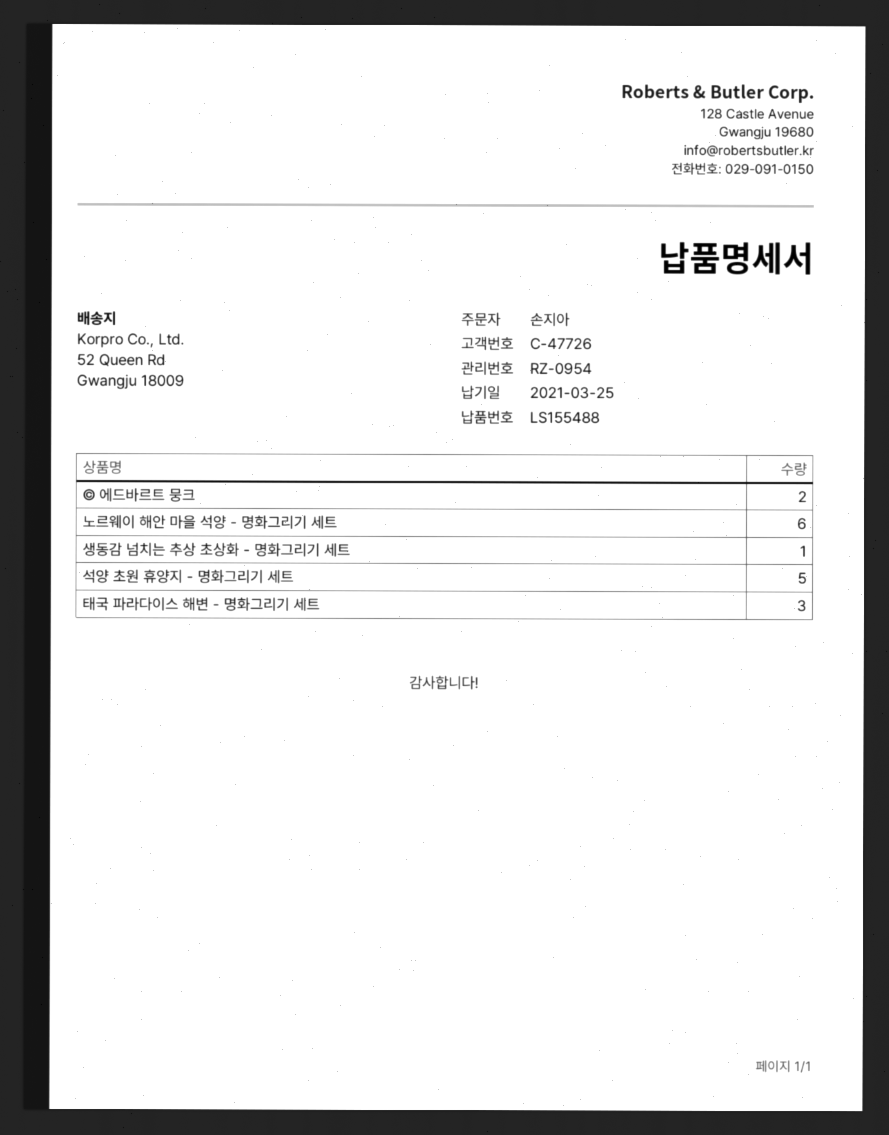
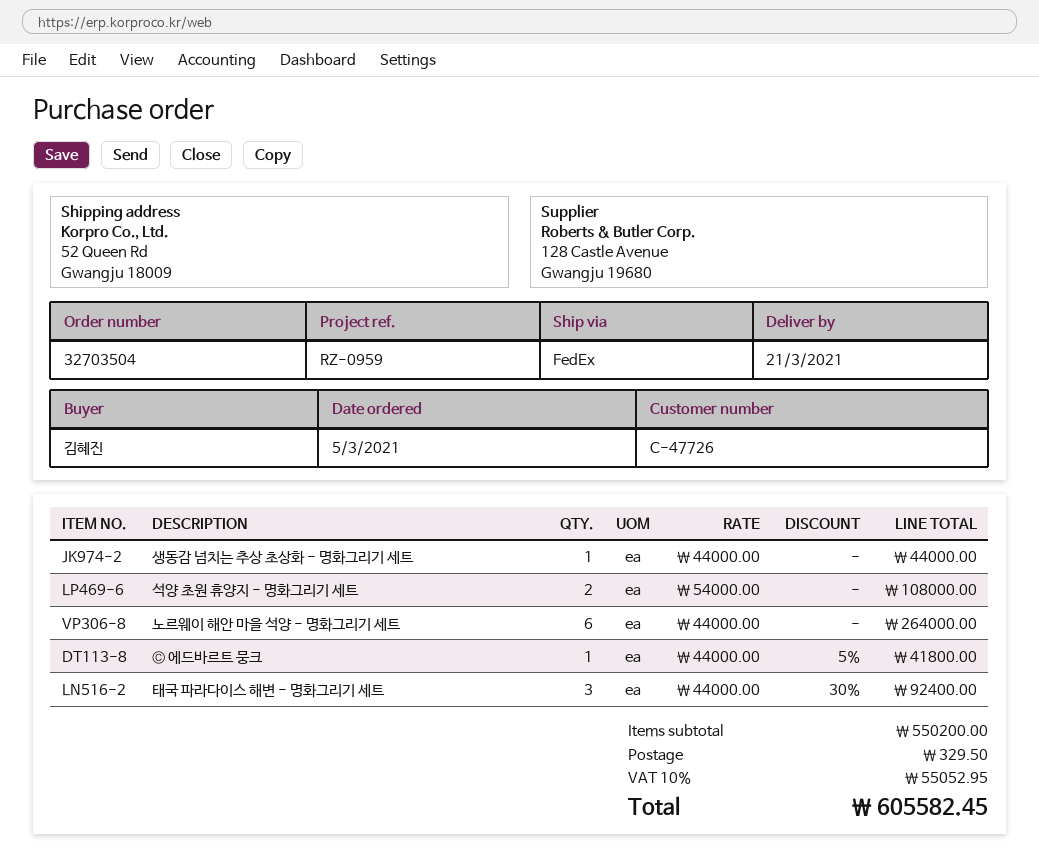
delivery date: 2021-03-25 -> 2021-03-21
reference: RZ-0954 -> RZ-0959
ordered by: 손지아 -> 김혜진
© 에드바르트 뭉크: 2 -> 1
석양 초원 휴양지 - 명화그리기 세트: 5 -> 2

